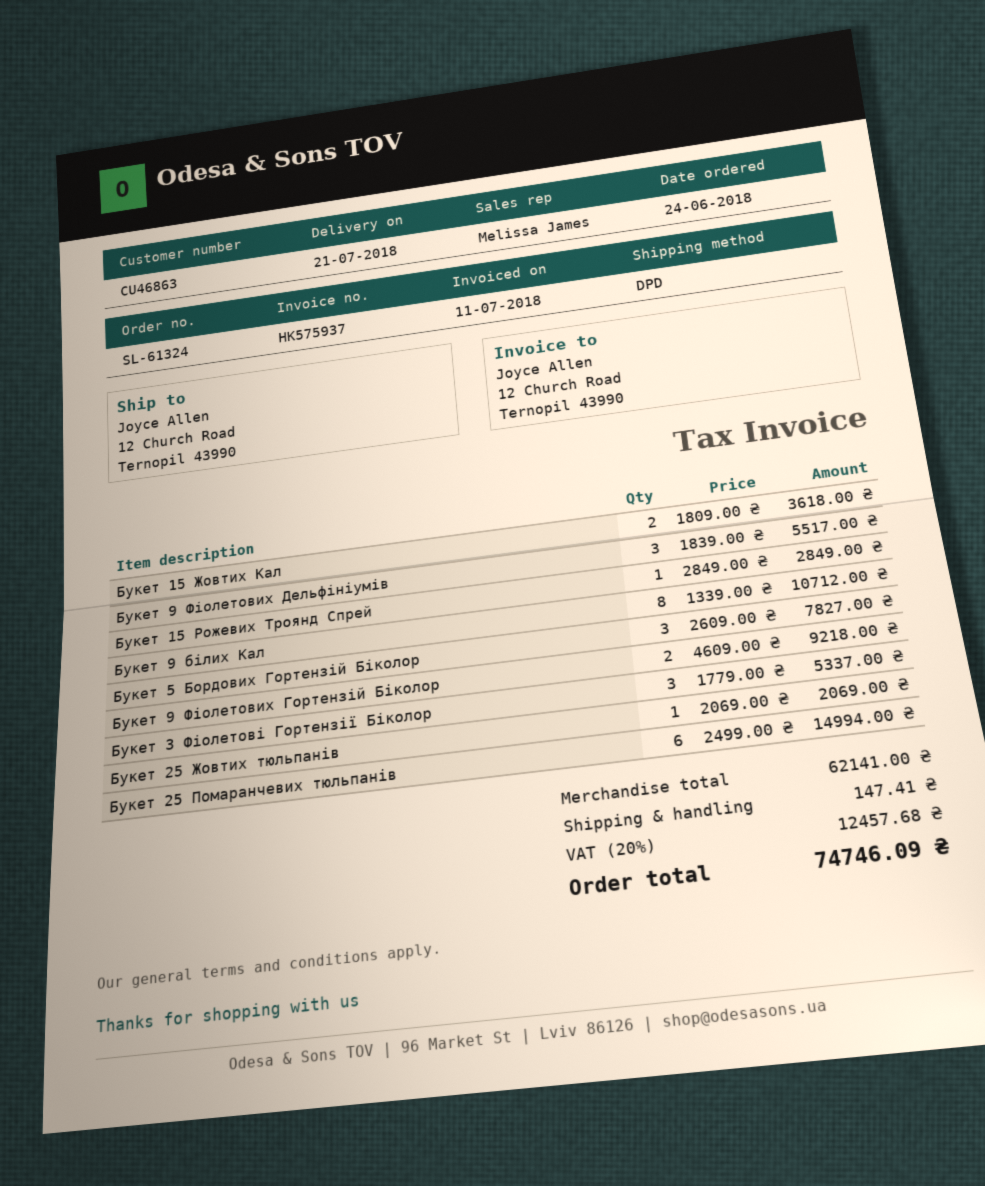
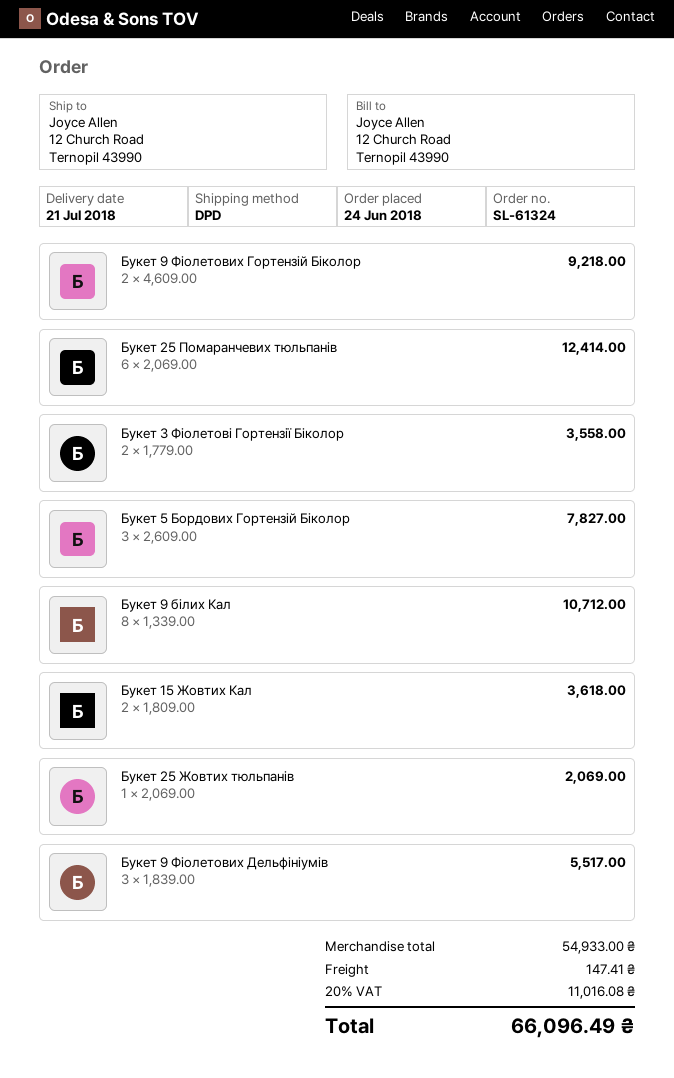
Букет 15 Рожевих Троянд Спрей: 1 x 2849.00 = 2849.00 -> none
Букет 3 Фіолетові Гортензії Біколор: 3 x 1779.00 = 5337.00 -> 2 x 1779.00 = 3558.00
Букет 25 Помаранчевих тюльпанів: 6 x 2499.00 = 14994.00 -> 6 x 2069.00 = 12414.00
subtotal: 62141.00 -> 54933.00
tax: 20% = 12457.68 -> 20% = 11016.08
total: 74746.09 -> 66096.49

